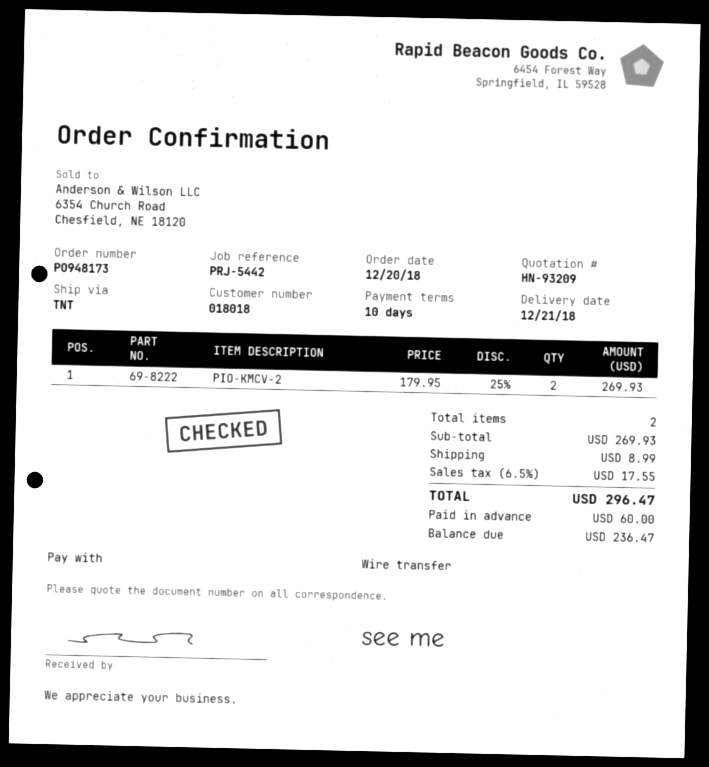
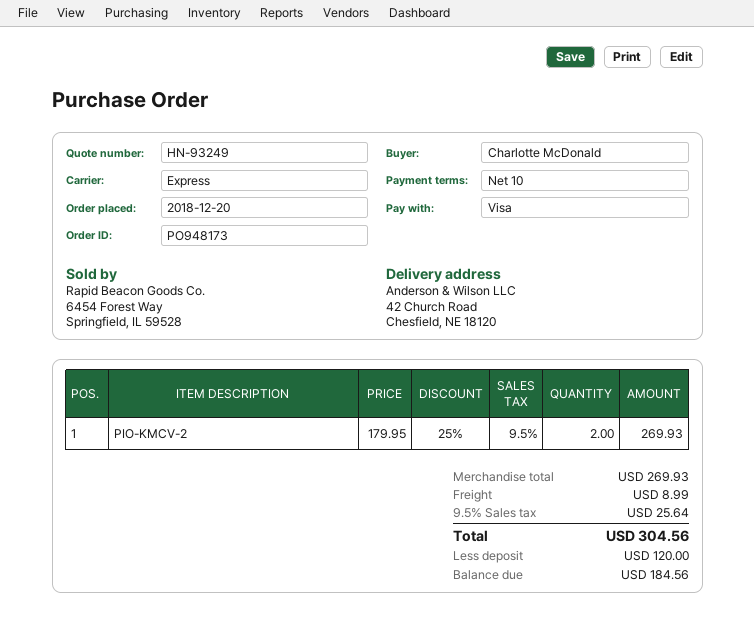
quote number: HN-93209 -> HN-93249
payment method: bank transfer -> Visa
shipping method: TNT -> express
tax: 6.5% = 17.55 -> 9.5% = 25.64
total: 296.47 -> 304.56
deposit: 60.00 -> 120.00
balance: 236.47 -> 184.56

